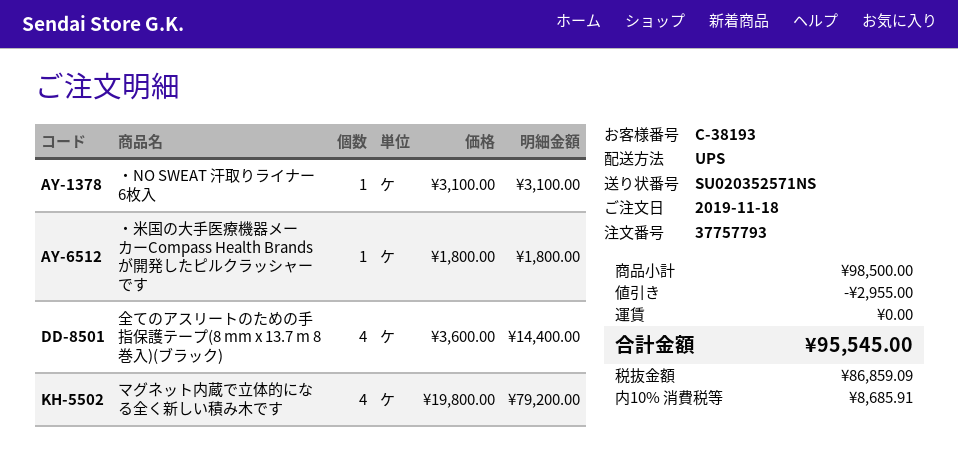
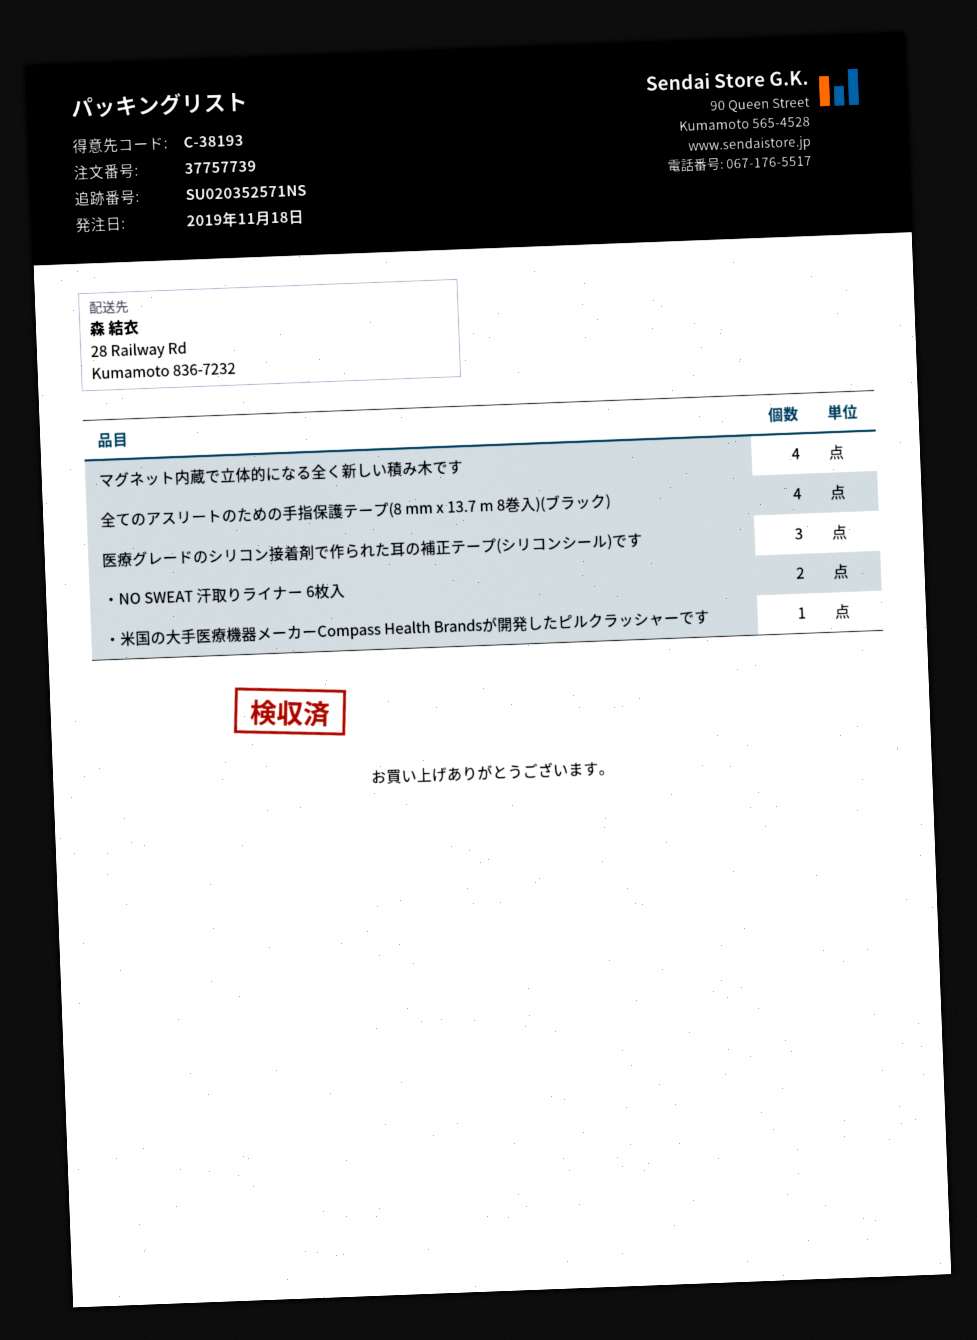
order number: 37757793 -> 37757739
・NO SWEAT 汗取りライナー 6枚入: 1 -> 2
医療グレードのシリコン接着剤で作られた耳の補正テープ(シリコンシール)です: none -> 3

